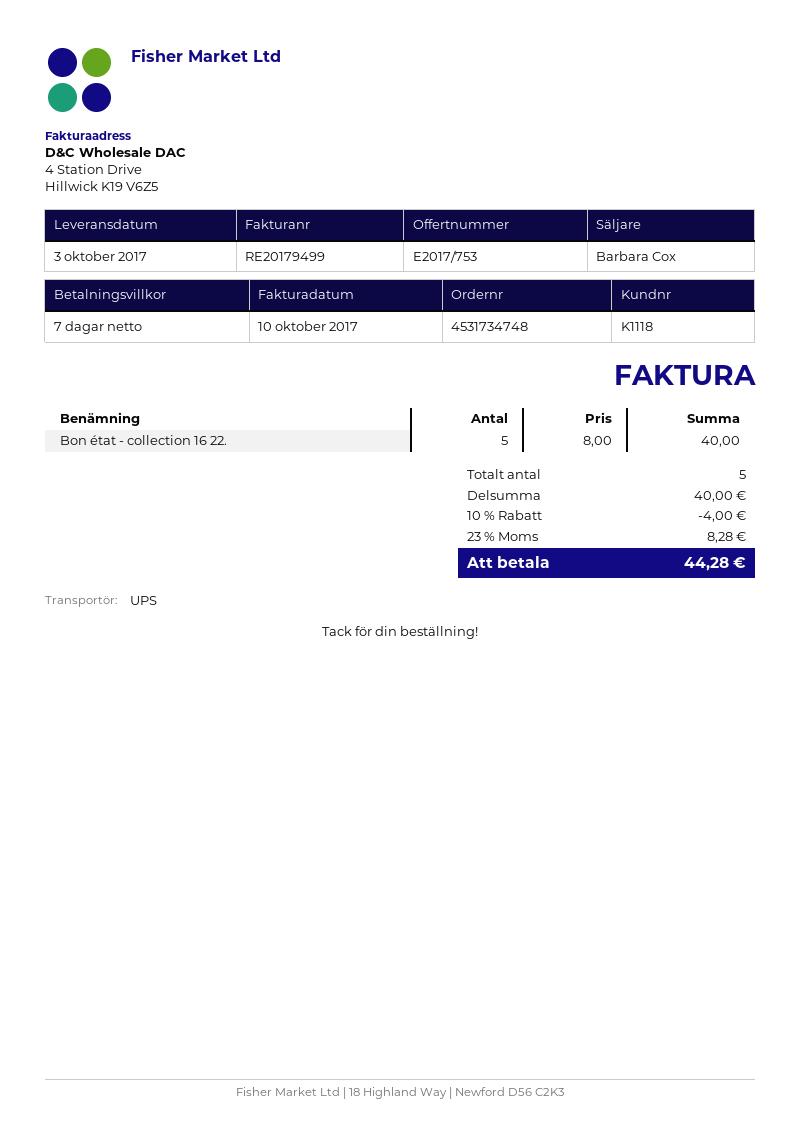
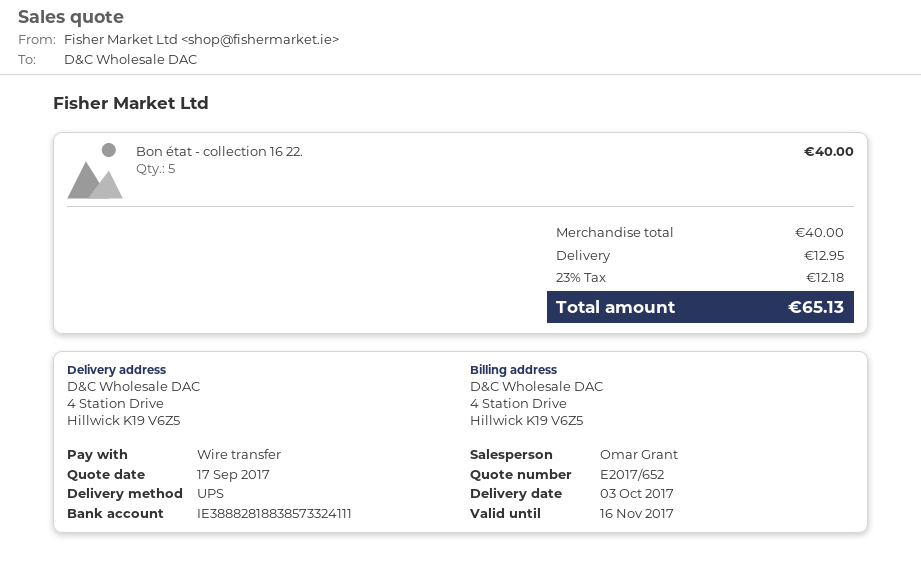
quote number: E2017/753 -> E2017/652
sales rep: Barbara Cox -> Omar Grant
discount: 10% = 4.00 -> none
shipping: none -> 12.95
tax: 23% = 8.28 -> 23% = 12.18
total: 44.28 -> 65.13

